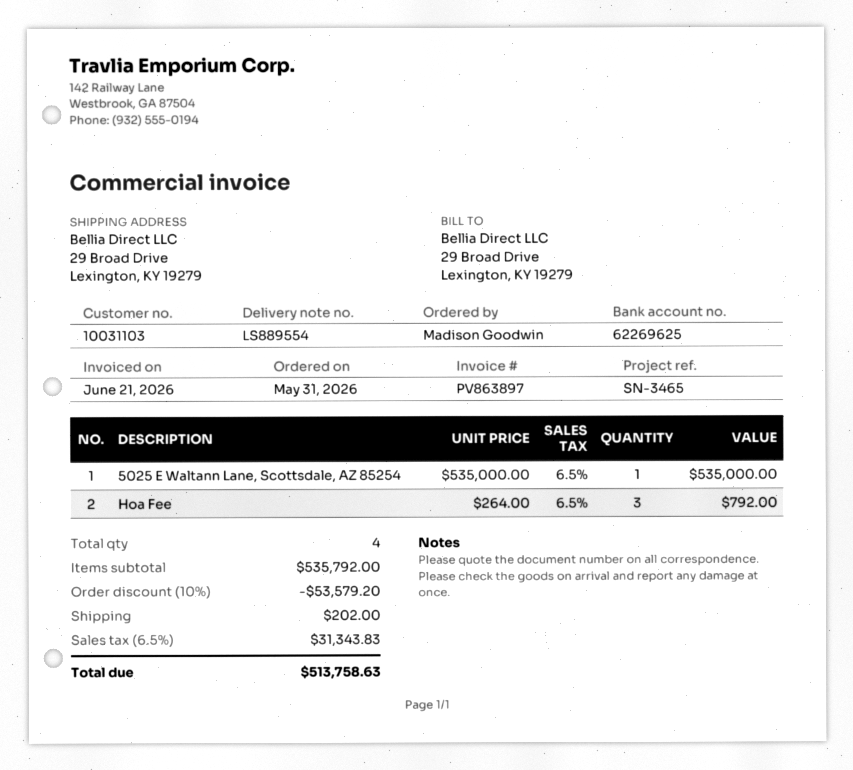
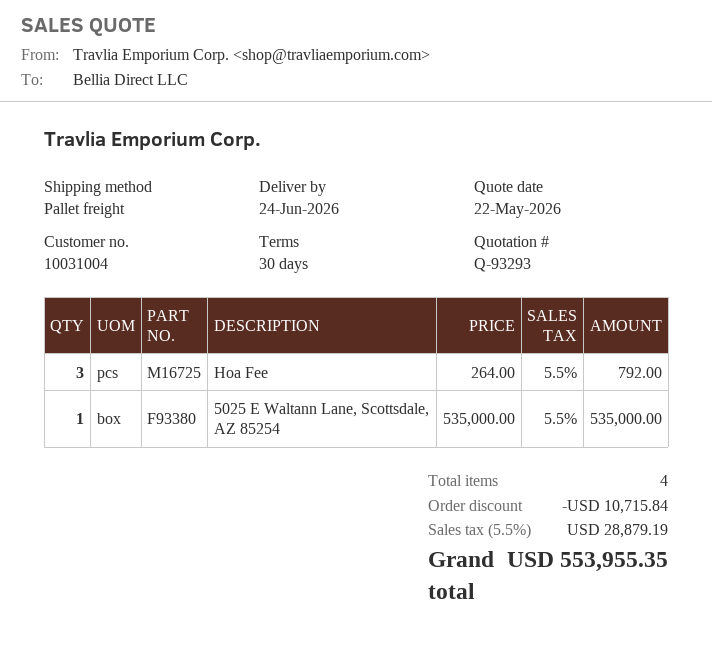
customer number: 10031103 -> 10031004
discount: 53579.20 -> 10715.84
shipping: 202.00 -> none
tax: 6.5% = 31343.83 -> 5.5% = 28879.19
total: 513758.63 -> 553955.35

